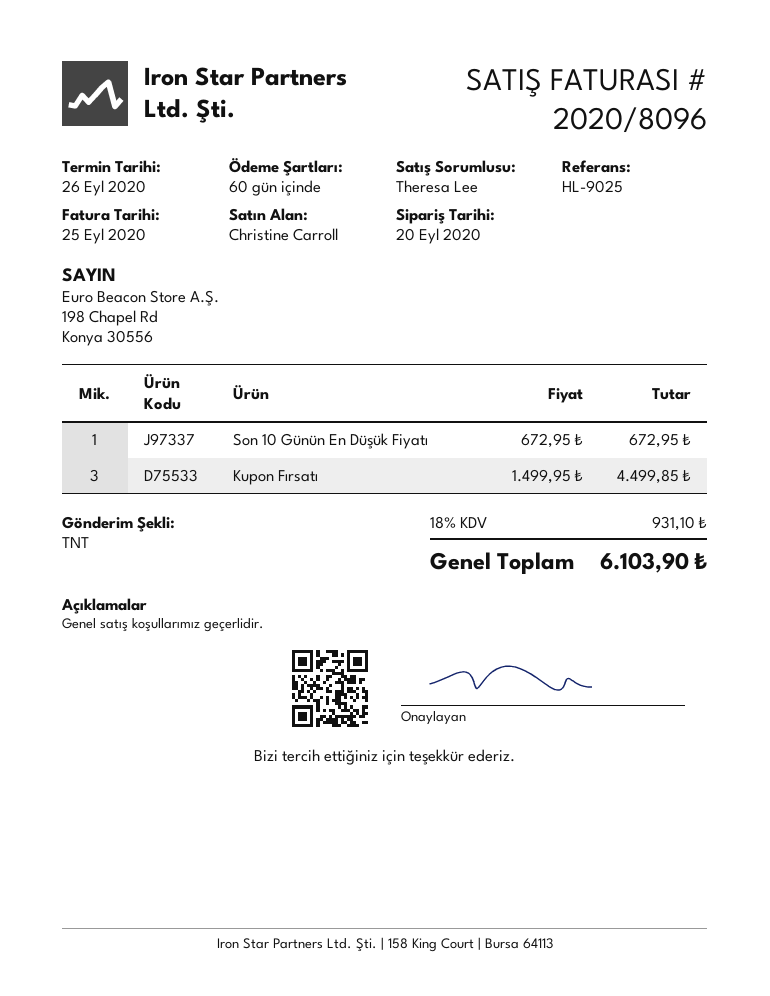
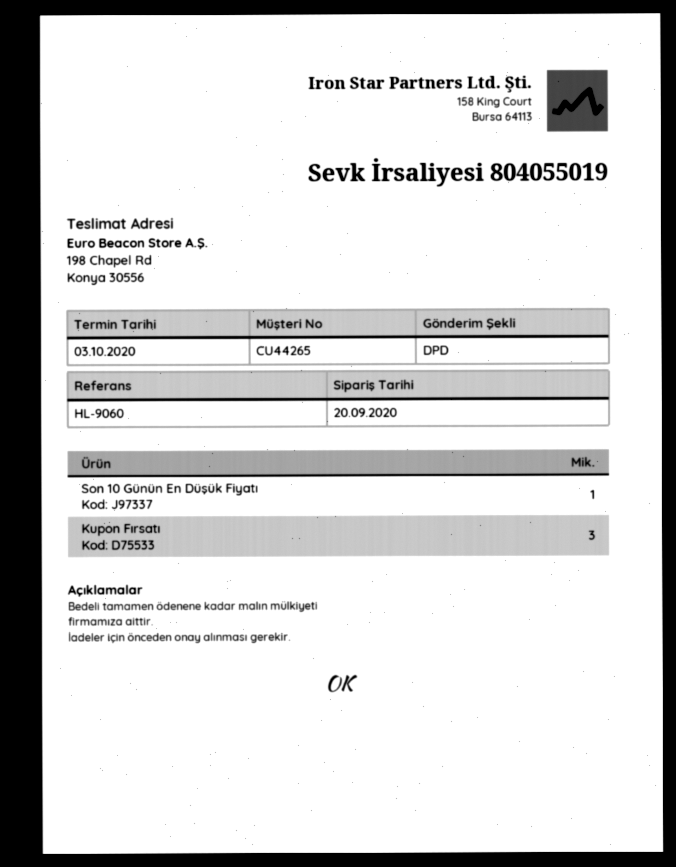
delivery date: 2020-09-26 -> 2020-10-03
reference: HL-9025 -> HL-9060
shipping method: TNT -> DPD

